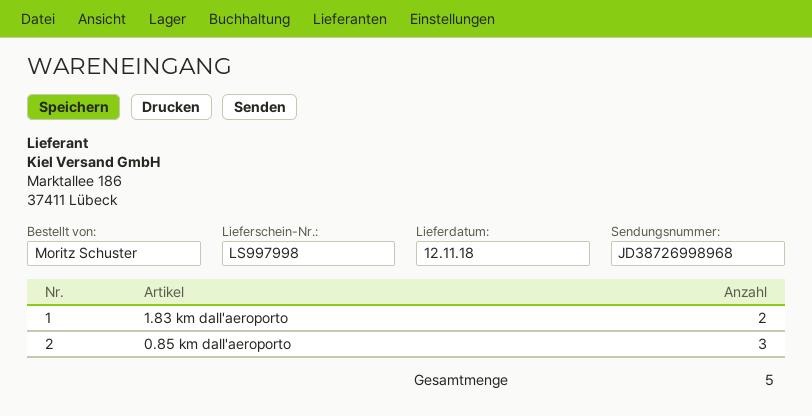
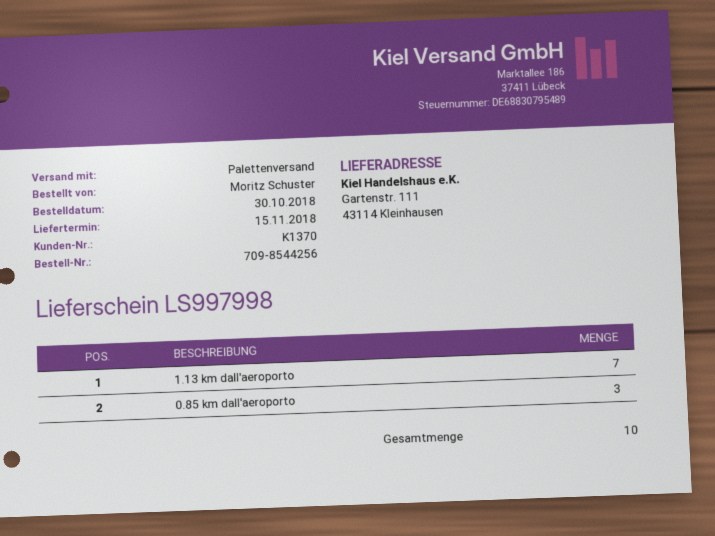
delivery date: 2018-11-12 -> 2018-11-15
1.83 km dall'aeroporto: 2 -> none
1.13 km dall'aeroporto: none -> 7
total quantity: 5 -> 10

